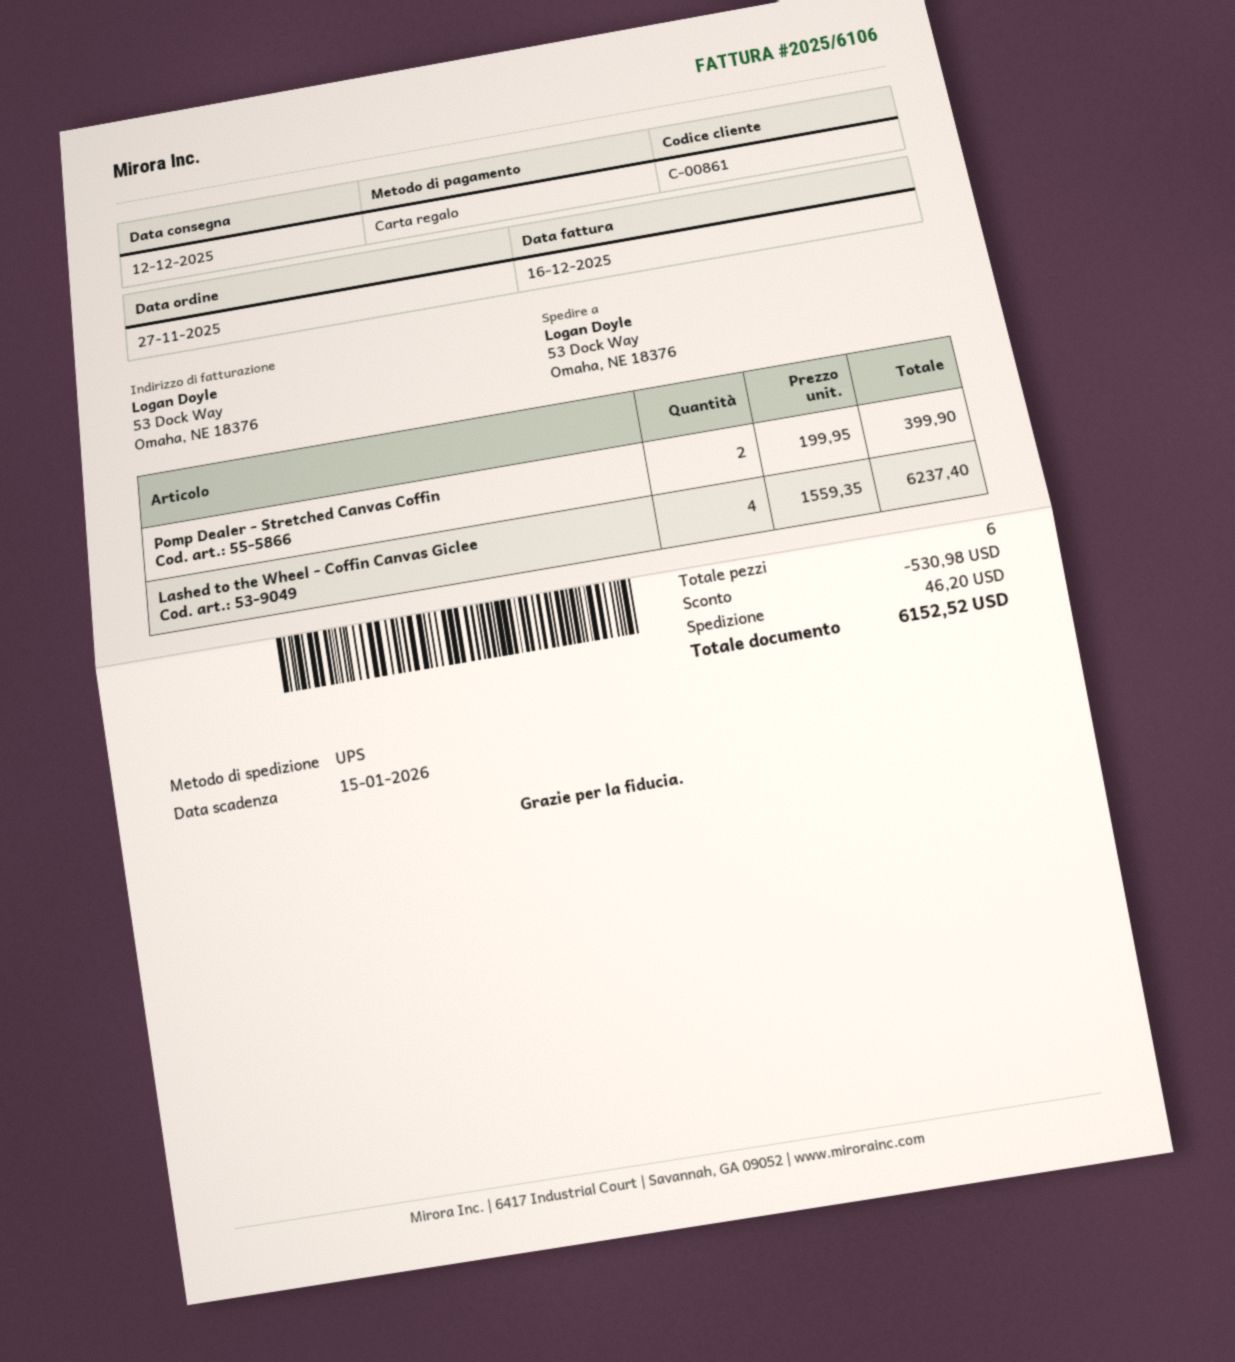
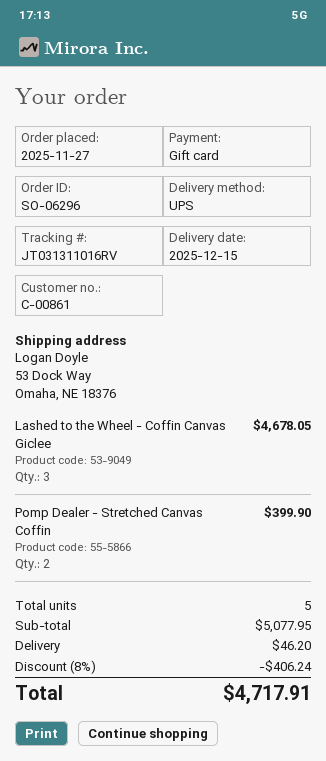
delivery date: 2025-12-12 -> 2025-12-15
Lashed to the Wheel - Coffin Canvas Giclee: 4 for 6237.40 -> 3 for 4678.05
total quantity: 6 -> 5
discount: 530.98 -> 406.24
total: 6152.52 -> 4717.91

